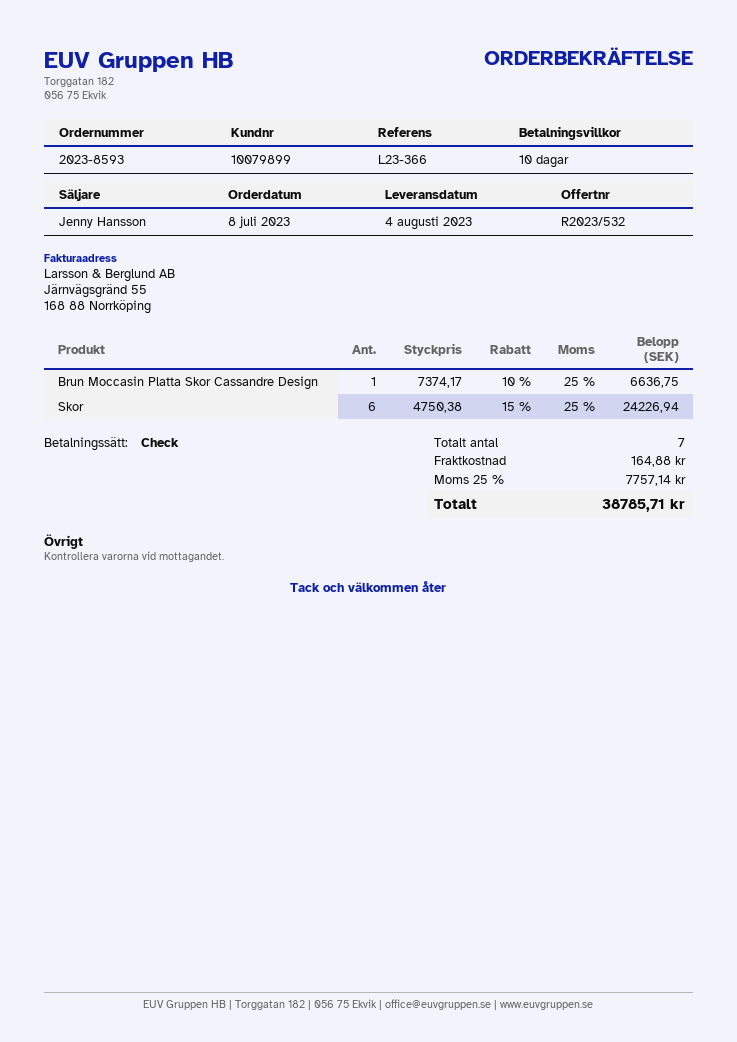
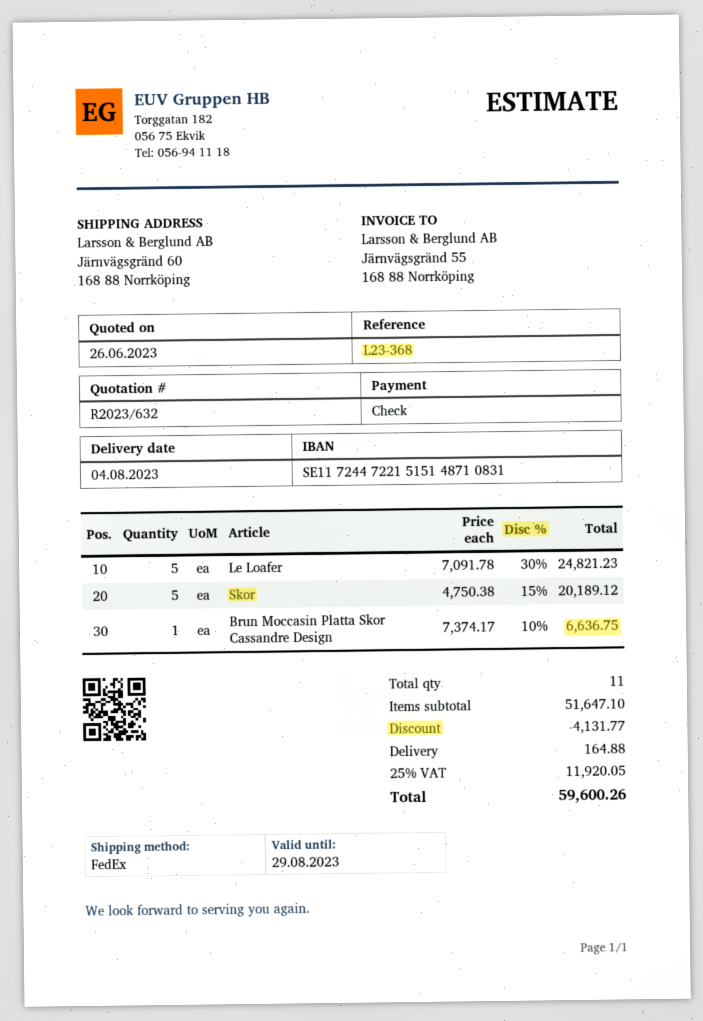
quote number: R2023/532 -> R2023/632
reference: L23-366 -> L23-368
Skor: 6 x 4750.38 - 15% = 24226.94 -> 5 x 4750.38 - 15% = 20189.12
Le Loafer: none -> 5 x 7091.78 - 30% = 24821.23
total quantity: 7 -> 11
discount: none -> 4131.77
tax: 25% = 7757.14 -> 25% = 11920.05
total: 38785.71 -> 59600.26

